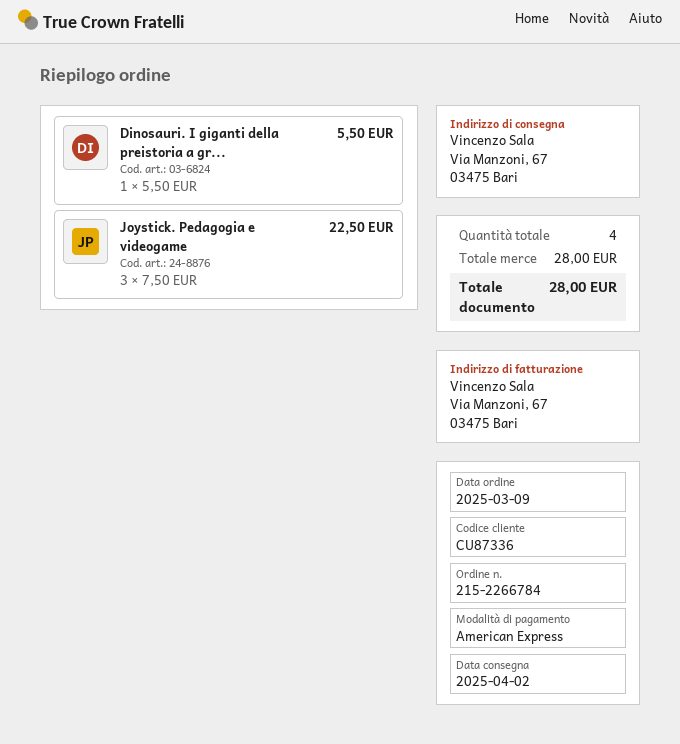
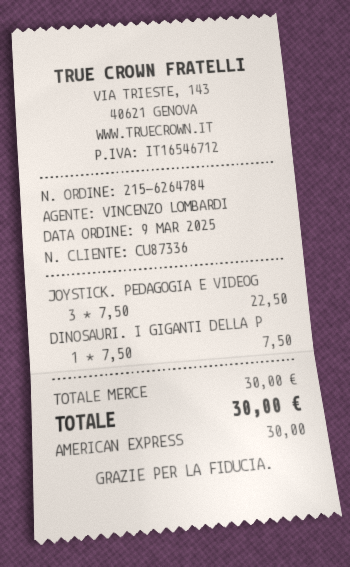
order number: 215-2266784 -> 215-6264784
Dinosauri. I giganti della preistoria a gr...: 1 x 5.50 = 5.50 -> 1 x 7.50 = 7.50
subtotal: 28.00 -> 30.00
total: 28.00 -> 30.00

